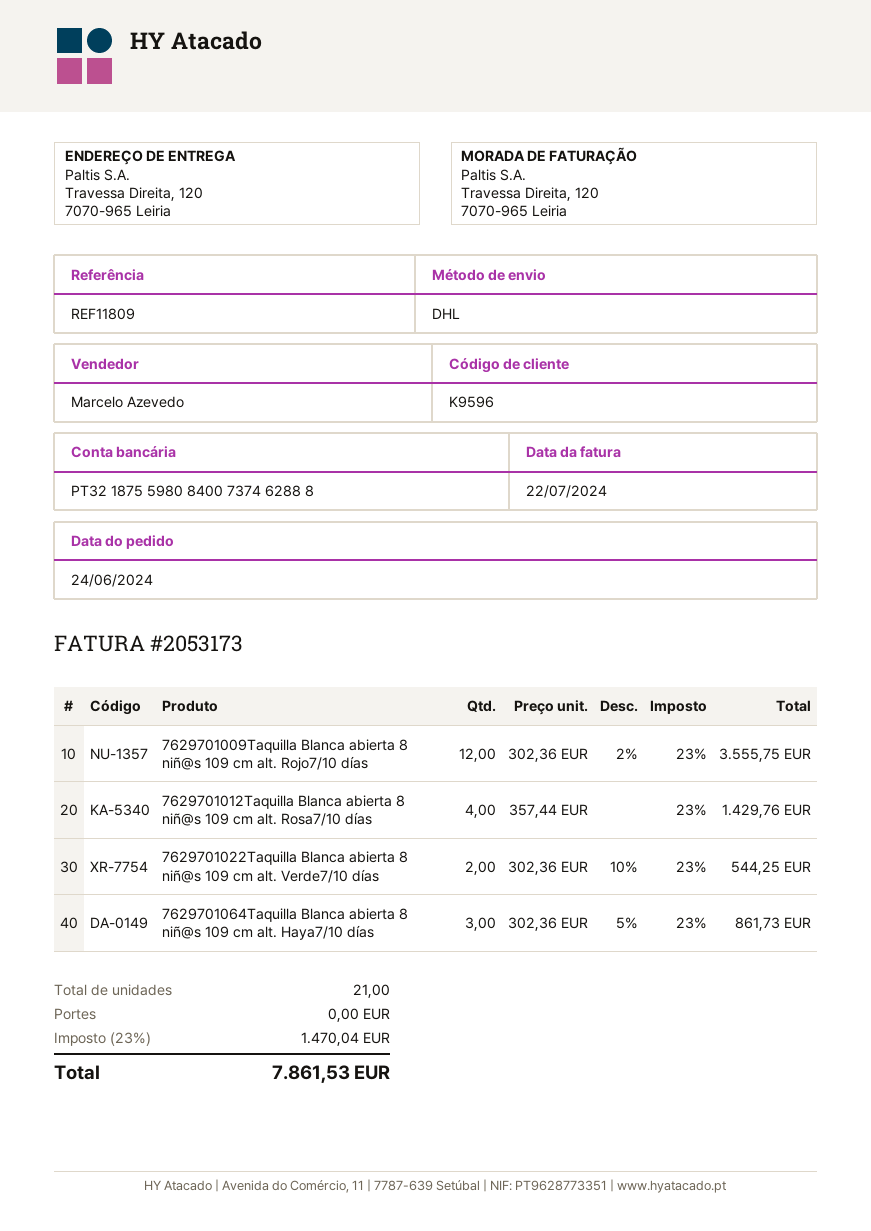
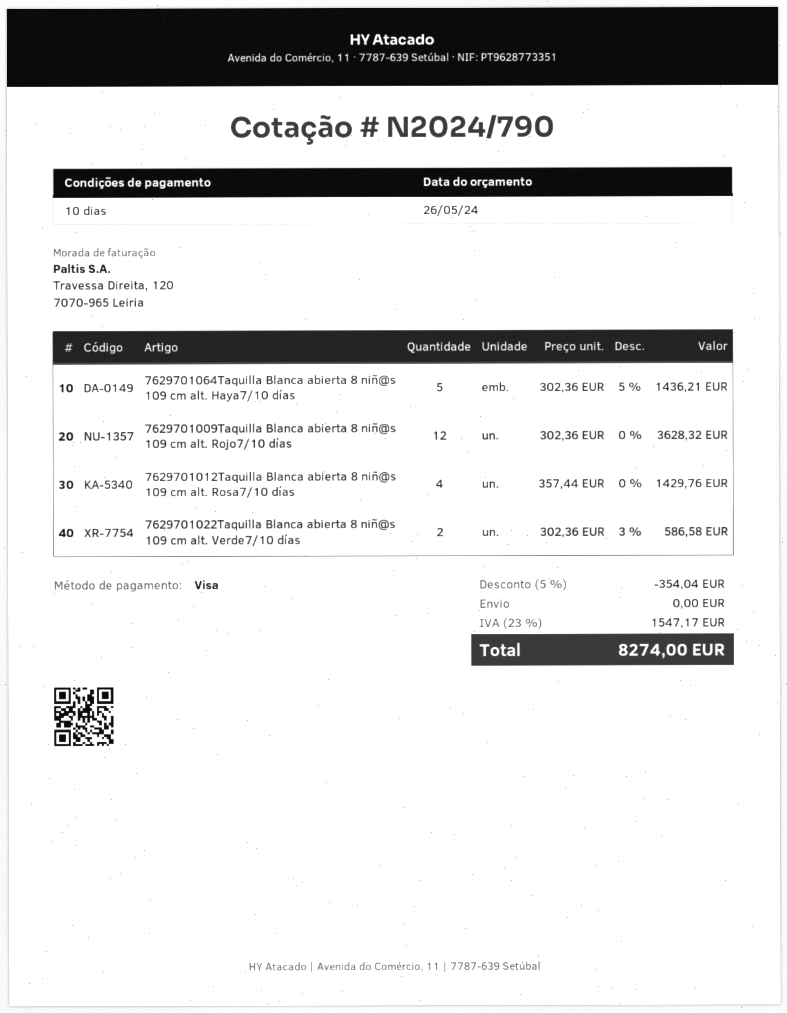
7629701009Taquilla Blanca abierta 8 niñ@s 109 cm alt. Rojo7/10 días: 12 x 302.36 - 2% = 3555.75 -> 12 x 302.36 = 3628.32
7629701022Taquilla Blanca abierta 8 niñ@s 109 cm alt. Verde7/10 días: 2 x 302.36 - 10% = 544.25 -> 2 x 302.36 - 3% = 586.58
7629701064Taquilla Blanca abierta 8 niñ@s 109 cm alt. Haya7/10 días: 3 x 302.36 - 5% = 861.73 -> 5 x 302.36 - 5% = 1436.21
discount: none -> 5% = 354.04
tax: 23% = 1470.04 -> 23% = 1547.17
total: 7861.53 -> 8274.00

